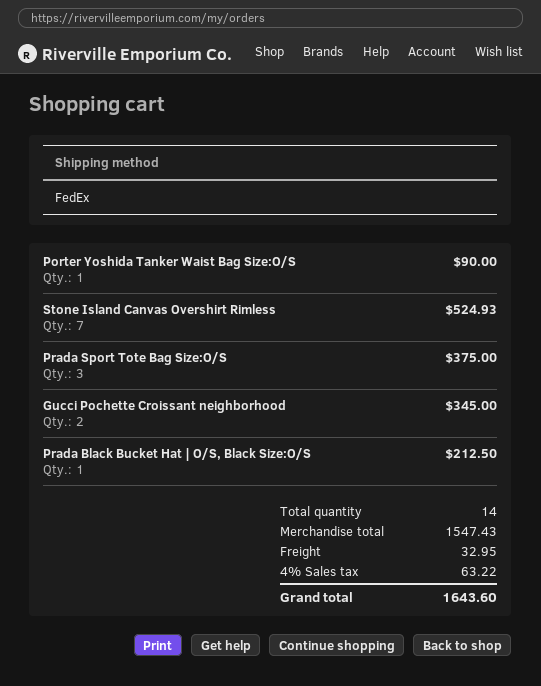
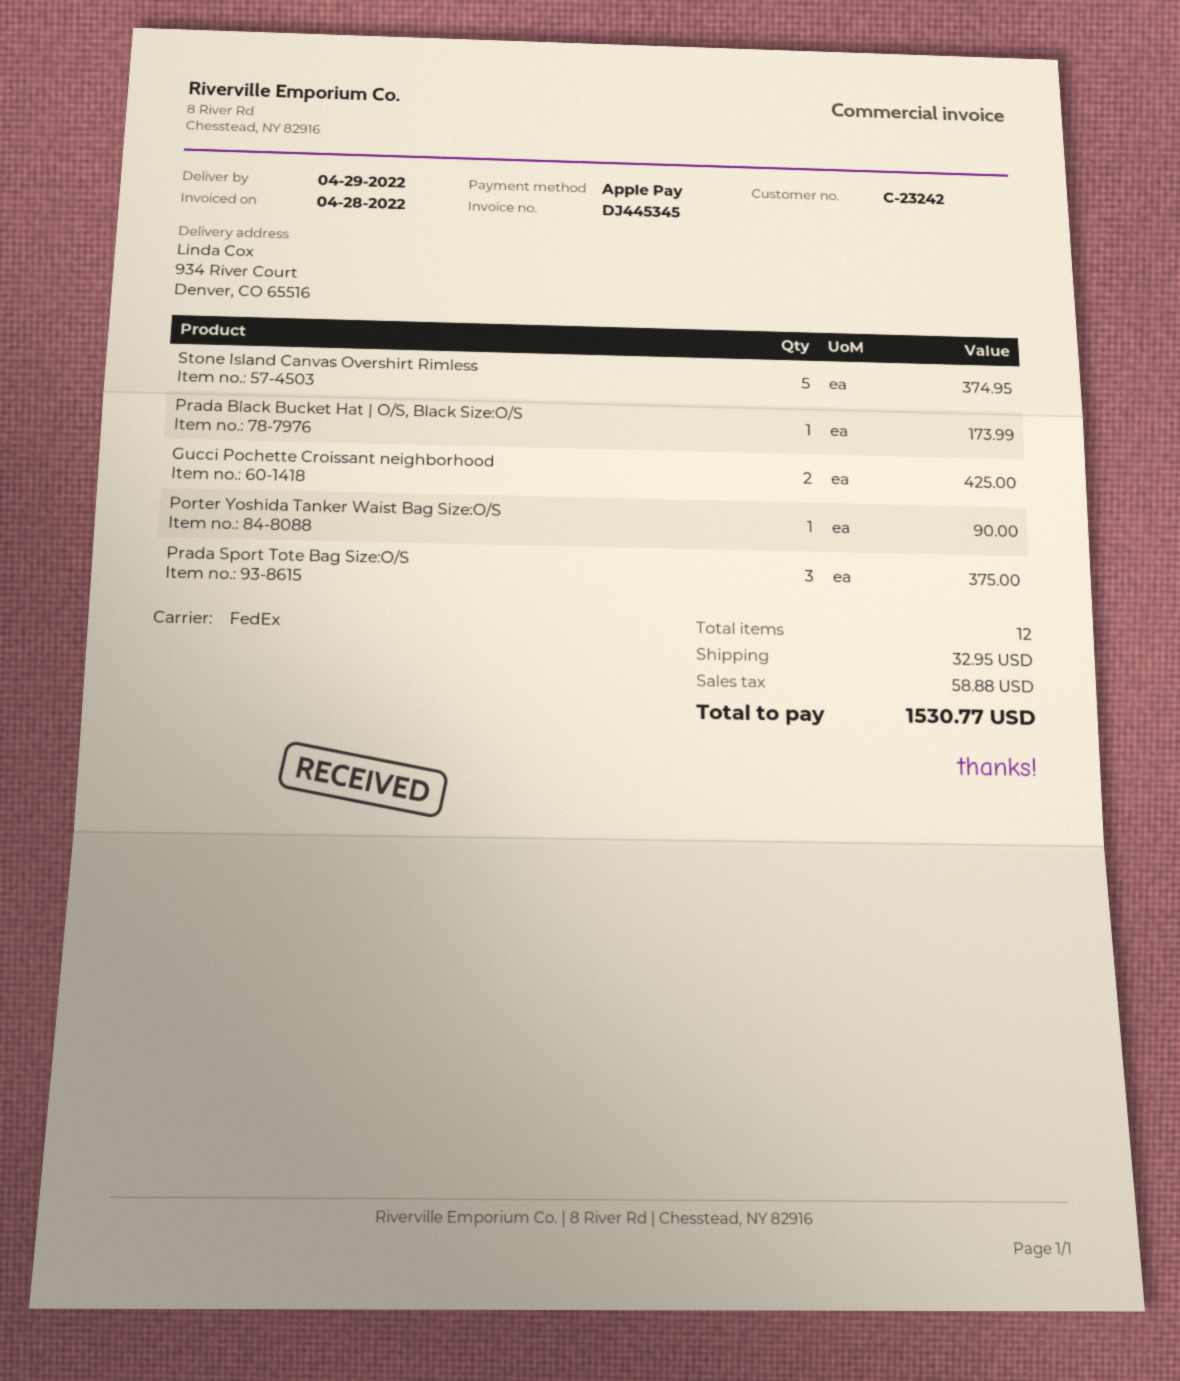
Stone Island Canvas Overshirt Rimless: 7 for 524.93 -> 5 for 374.95
Gucci Pochette Croissant neighborhood: 2 for 345.00 -> 2 for 425.00
Prada Black Bucket Hat | O/S, Black Size:O/S: 1 for 212.50 -> 1 for 173.99
total quantity: 14 -> 12
tax: 63.22 -> 58.88
total: 1643.60 -> 1530.77

